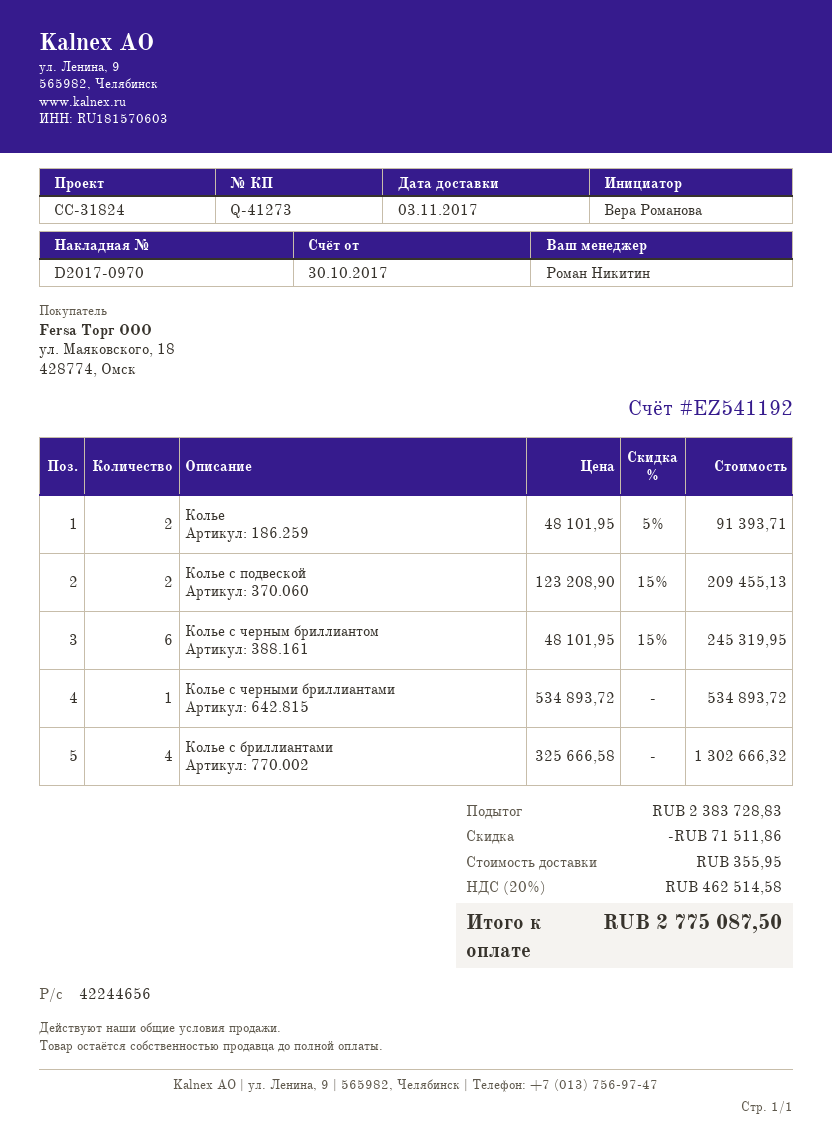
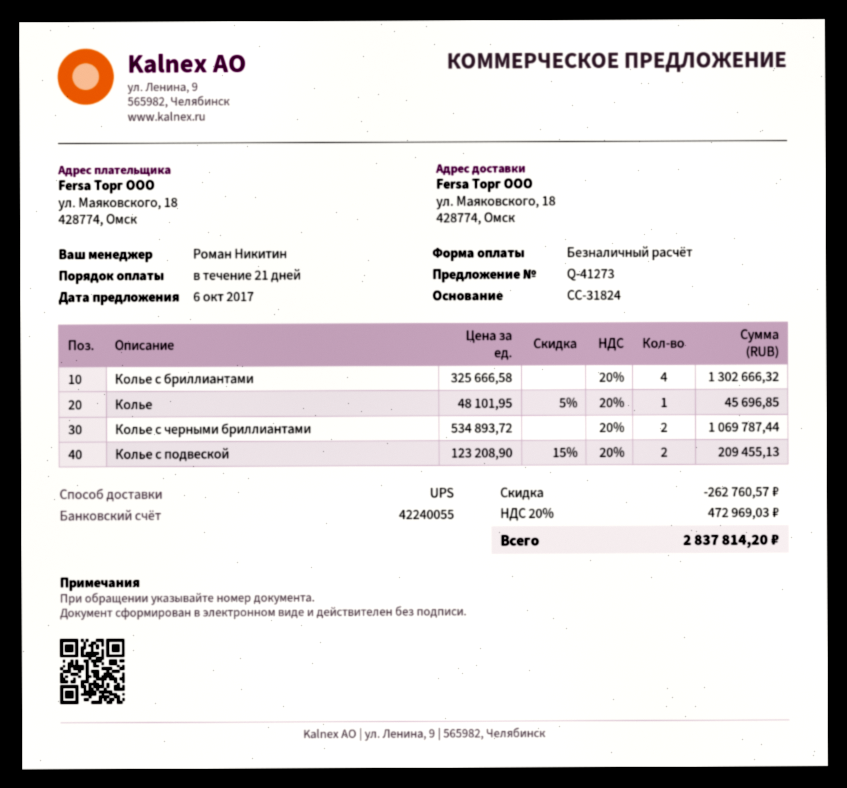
bank account: 42244656 -> 42240055
Колье: 2 x 48101.95 - 5% = 91393.71 -> 1 x 48101.95 - 5% = 45696.85
Колье с черным бриллиантом: 6 x 48101.95 - 15% = 245319.95 -> none
Колье с черными бриллиантами: 1 x 534893.72 = 534893.72 -> 2 x 534893.72 = 1069787.44
discount: 71511.86 -> 262760.57
shipping: 355.95 -> none
tax: 20% = 462514.58 -> 20% = 472969.03
total: 2775087.50 -> 2837814.20

